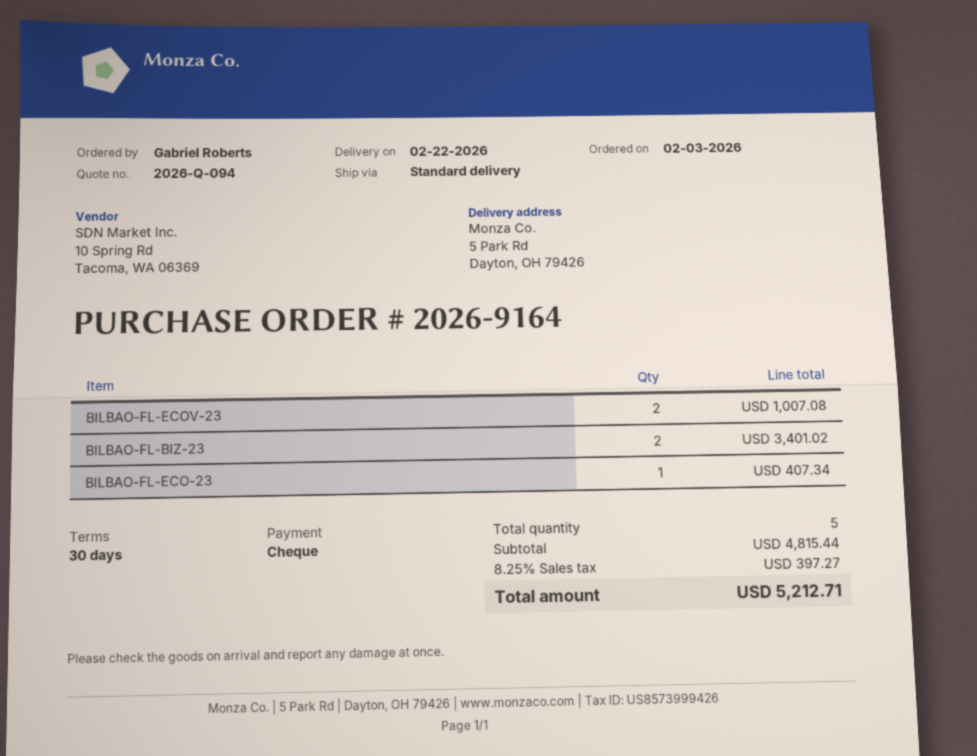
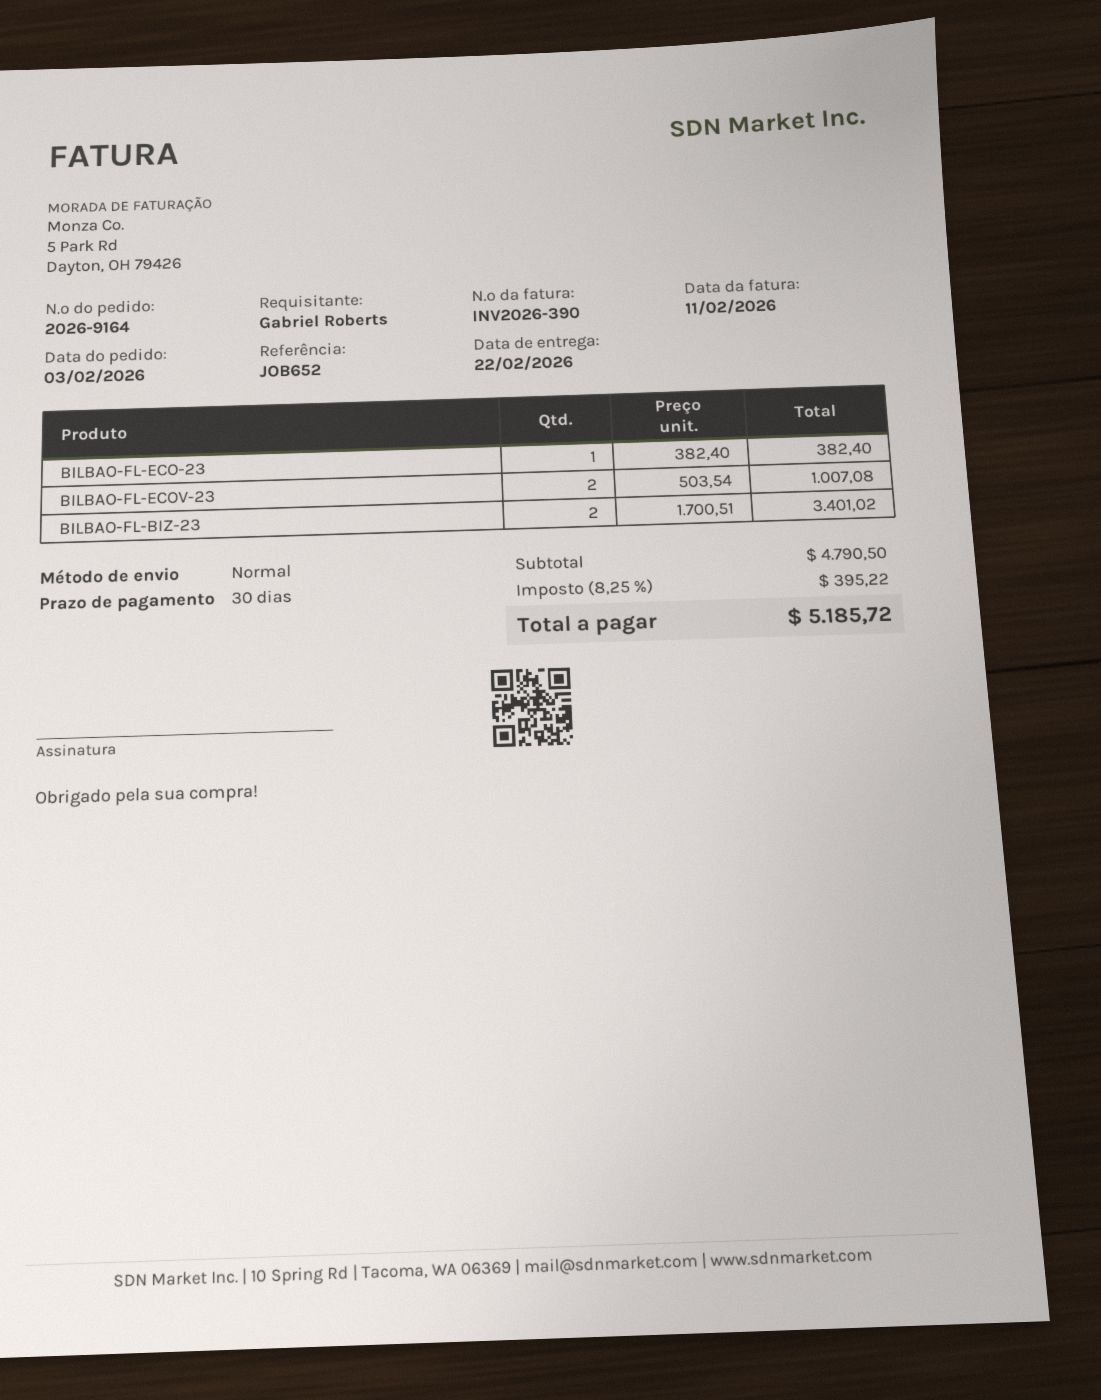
BILBAO-FL-ECO-23: 1 for 407.34 -> 1 for 382.40
subtotal: 4815.44 -> 4790.50
tax: 8.25% = 397.27 -> 8.25% = 395.22
total: 5212.71 -> 5185.72

